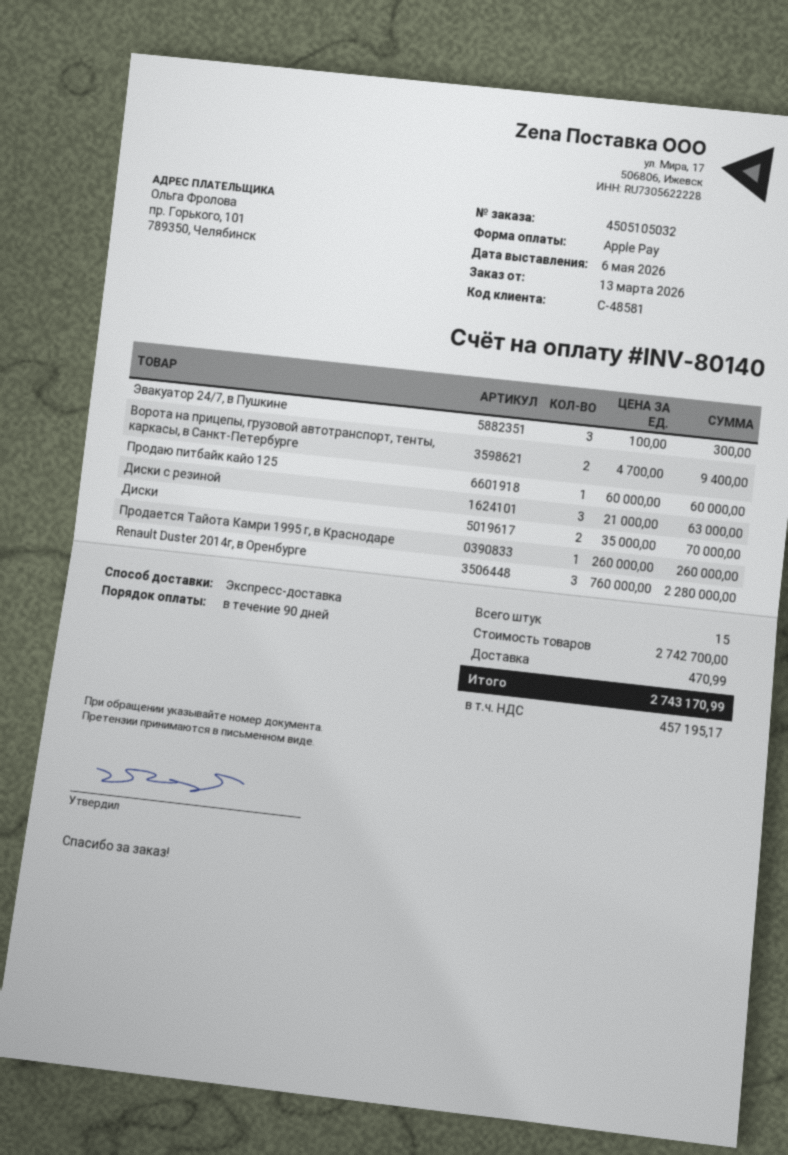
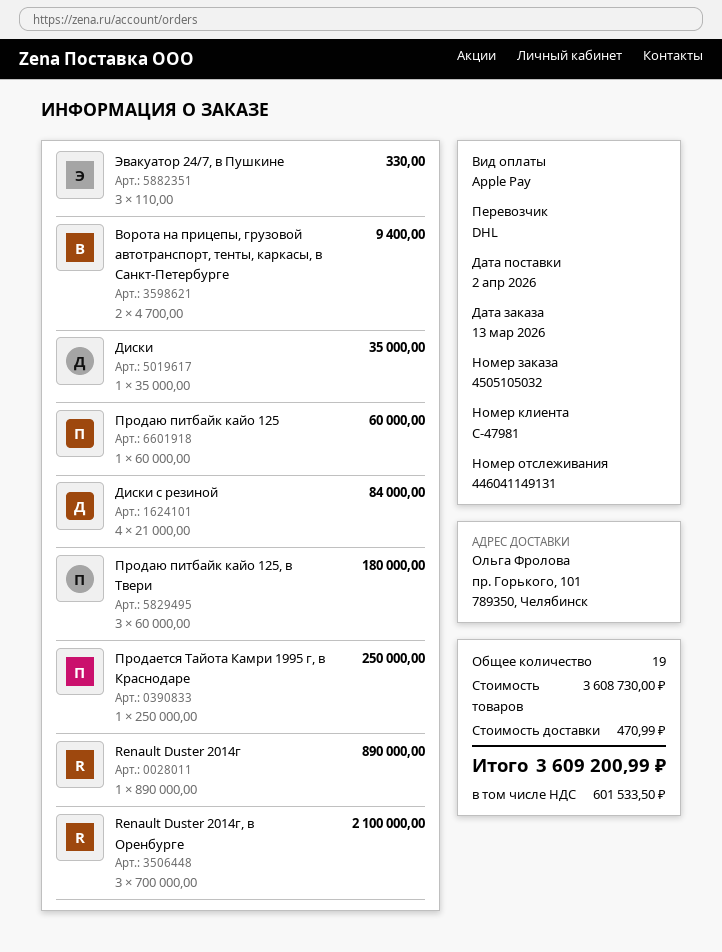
customer number: C-48581 -> C-47981
shipping method: express -> DHL
Эвакуатор 24/7, в Пушкине: 3 x 100.00 = 300.00 -> 3 x 110.00 = 330.00
Диски с резиной: 3 x 21000.00 = 63000.00 -> 4 x 21000.00 = 84000.00
Диски: 2 x 35000.00 = 70000.00 -> 1 x 35000.00 = 35000.00
Продается Тайота Камри 1995 г, в Краснодаре: 1 x 260000.00 = 260000.00 -> 1 x 250000.00 = 250000.00
Renault Duster 2014г, в Оренбурге: 3 x 760000.00 = 2280000.00 -> 3 x 700000.00 = 2100000.00
Продаю питбайк кайо 125, в Твери: none -> 3 x 60000.00 = 180000.00
Renault Duster 2014г: none -> 1 x 890000.00 = 890000.00
total quantity: 15 -> 19
subtotal: 2742700.00 -> 3608730.00
tax: 457195.17 -> 601533.50
total: 2743170.99 -> 3609200.99

